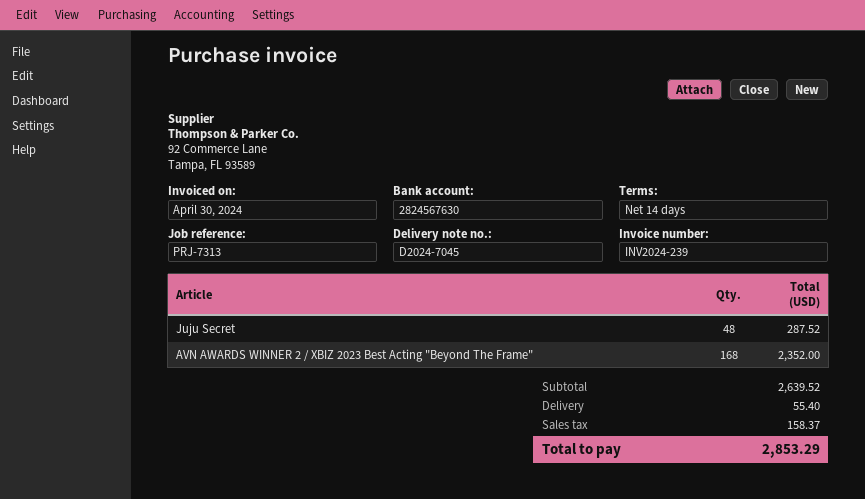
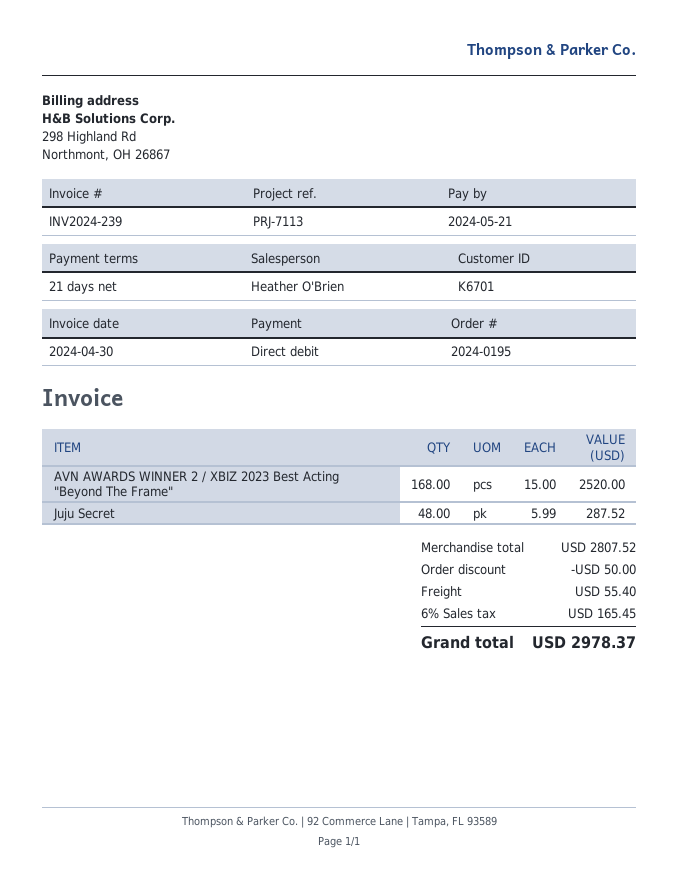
payment terms: 14 days -> 21 days
reference: PRJ-7313 -> PRJ-7113
AVN AWARDS WINNER 2 / XBIZ 2023 Best Acting "Beyond The Frame": 168 for 2352.00 -> 168 for 2520.00
subtotal: 2639.52 -> 2807.52
discount: none -> 50.00
tax: 158.37 -> 165.45
total: 2853.29 -> 2978.37

